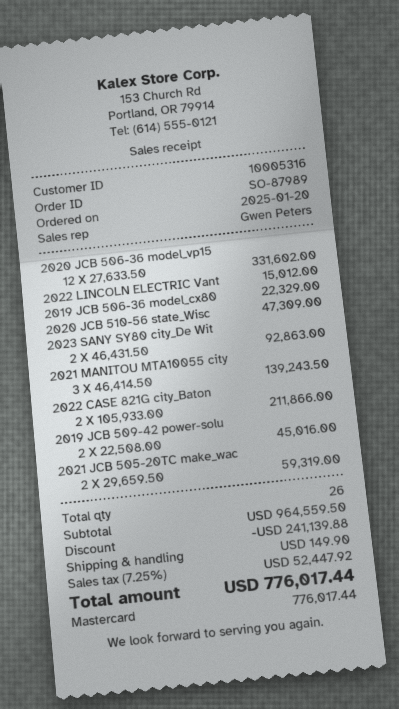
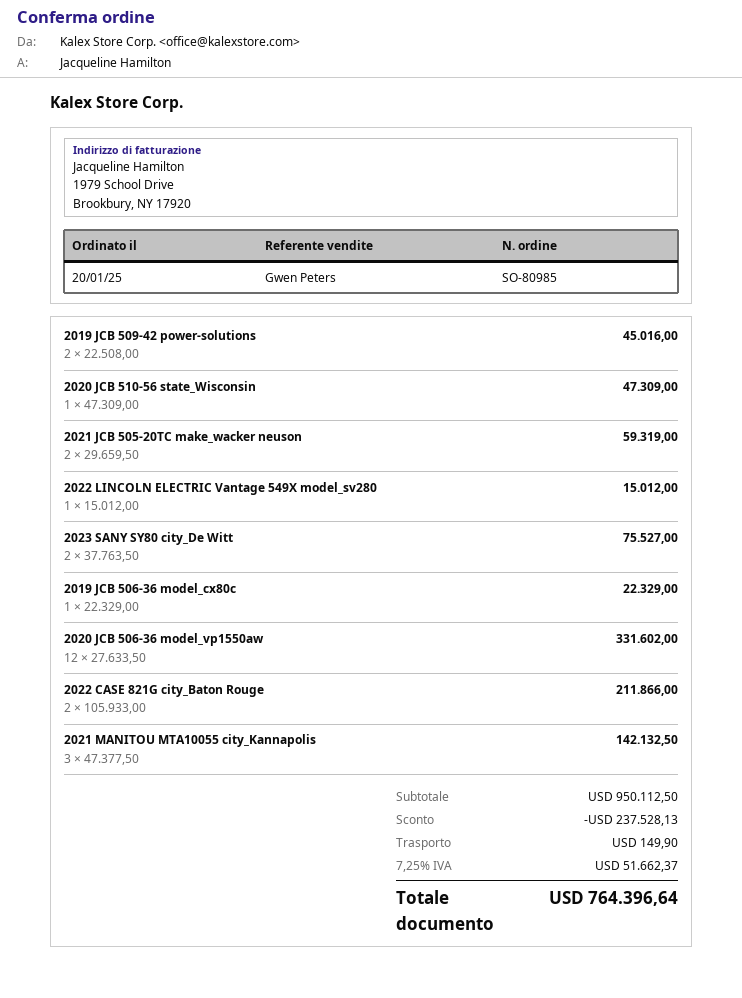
order number: SO-87989 -> SO-80985
2023 SANY SY80 city_De Wit: 2 x 46431.50 = 92863.00 -> 2 x 37763.50 = 75527.00
2021 MANITOU MTA10055 city: 3 x 46414.50 = 139243.50 -> 3 x 47377.50 = 142132.50
subtotal: 964559.50 -> 950112.50
discount: 241139.88 -> 237528.13
tax: 7.25% = 52447.92 -> 7.25% = 51662.37
total: 776017.44 -> 764396.64

